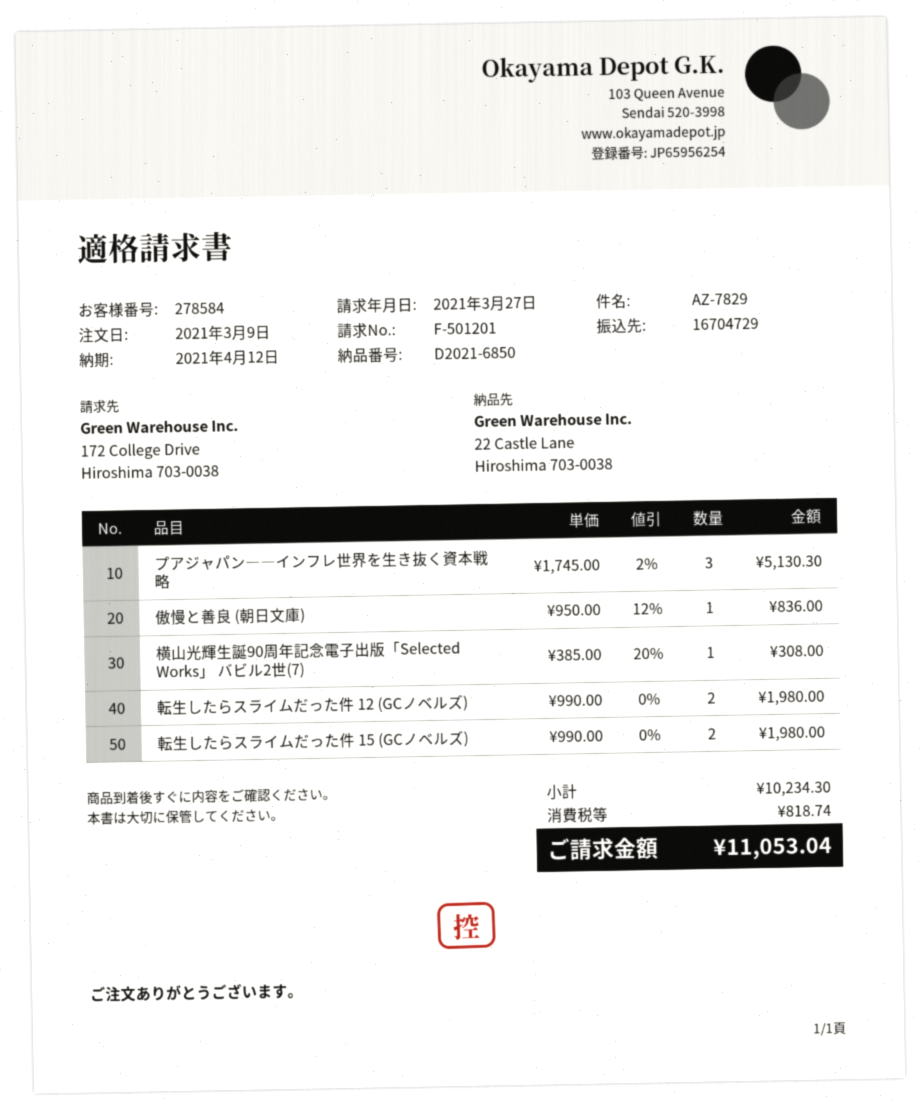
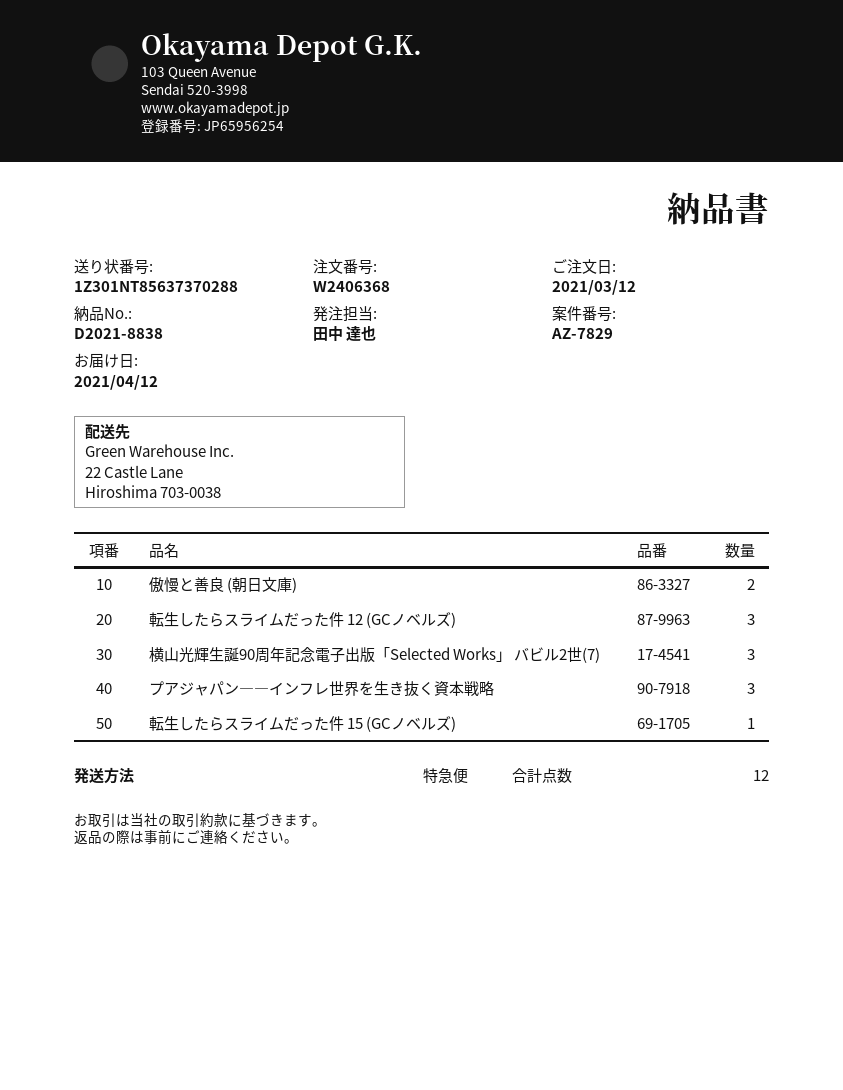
order date: 2021-03-09 -> 2021-03-12
delivery note number: D2021-6850 -> D2021-8838
傲慢と善良 (朝日文庫): 1 -> 2
横山光輝生誕90周年記念電子出版「Selected Works」 バビル2世(7): 1 -> 3
転生したらスライムだった件 12 (GCノベルズ): 2 -> 3
転生したらスライムだった件 15 (GCノベルズ): 2 -> 1

